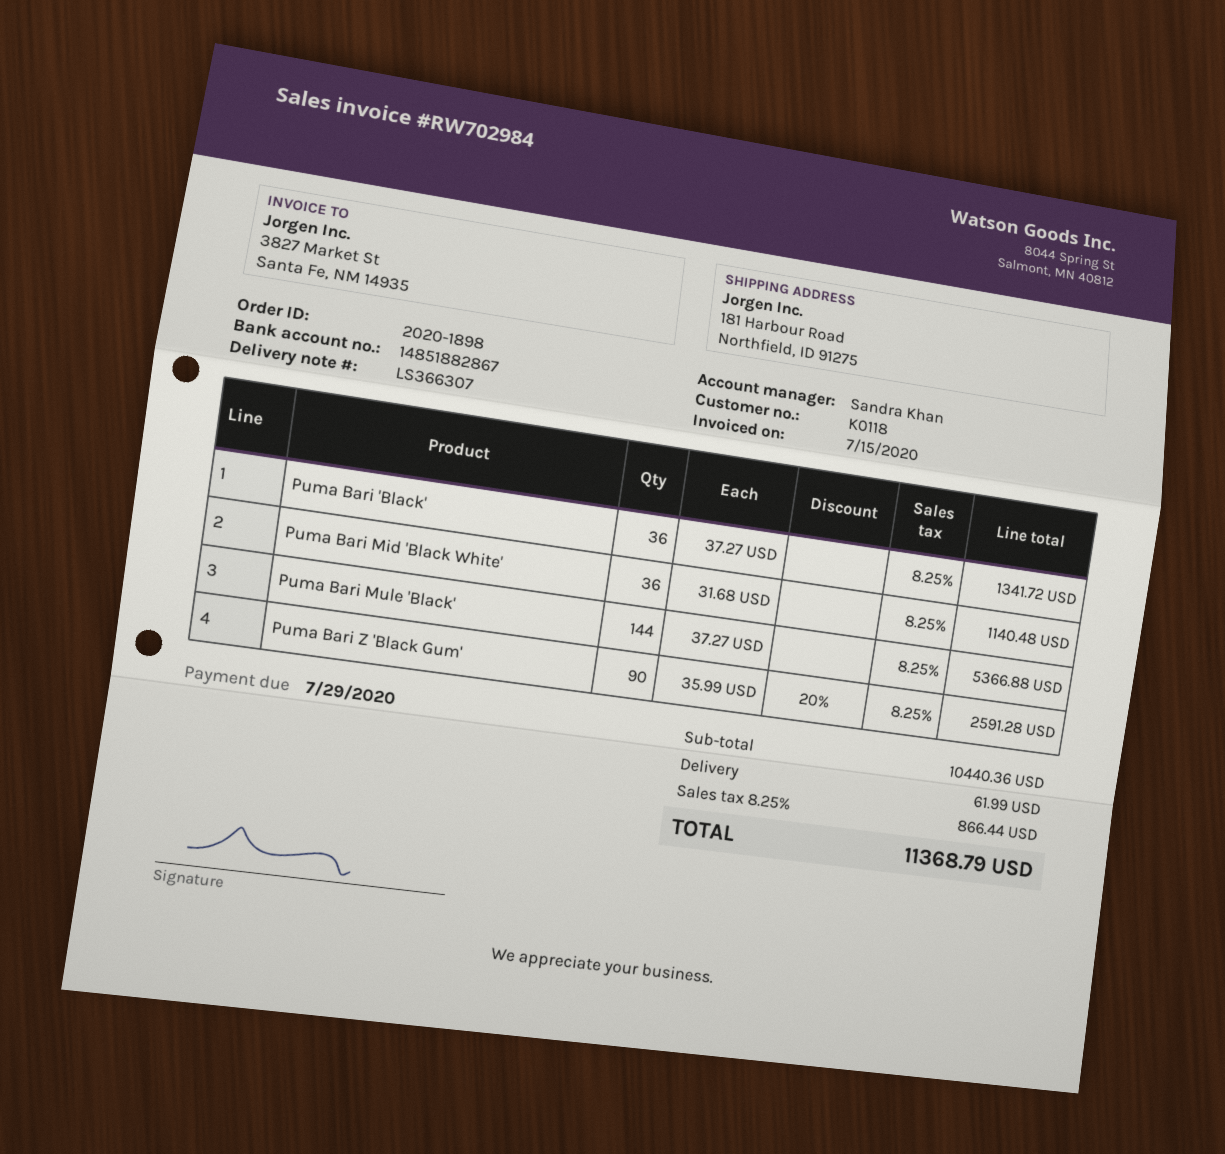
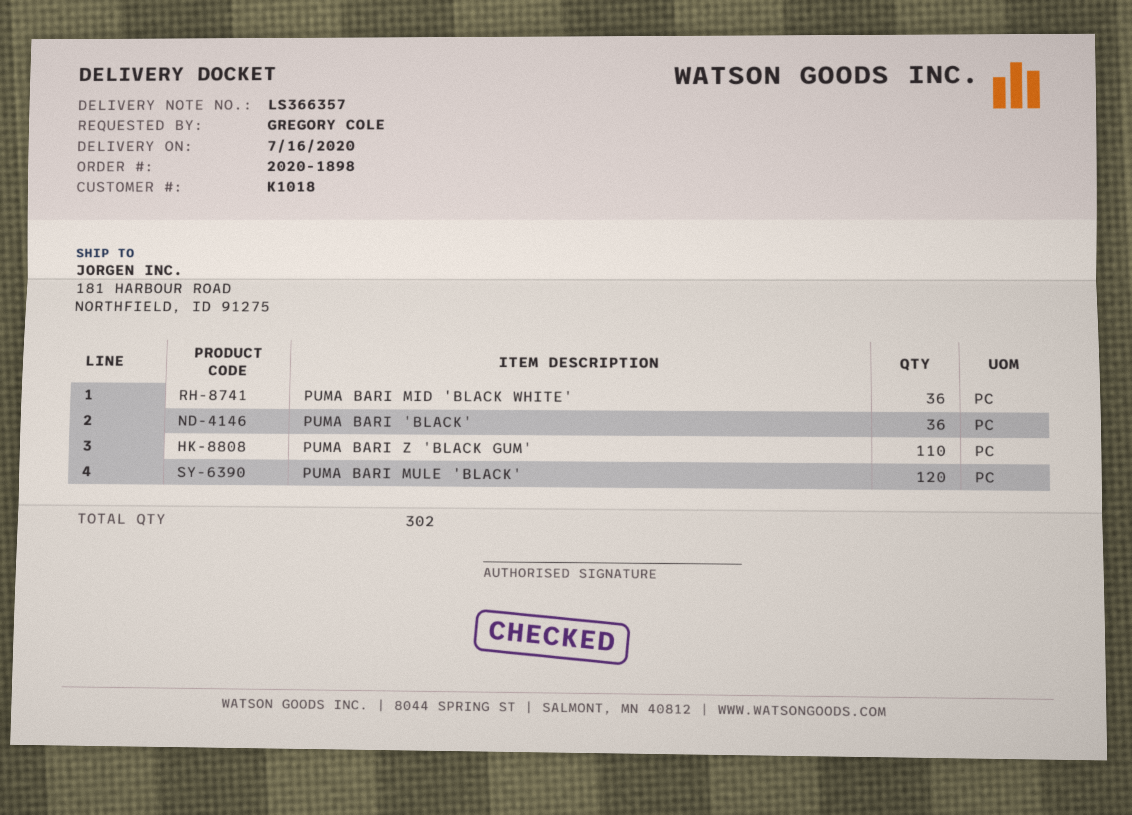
delivery note number: LS366307 -> LS366357
customer number: K0118 -> K1018
Puma Bari Mule 'Black': 144 -> 120
Puma Bari Z 'Black Gum': 90 -> 110

